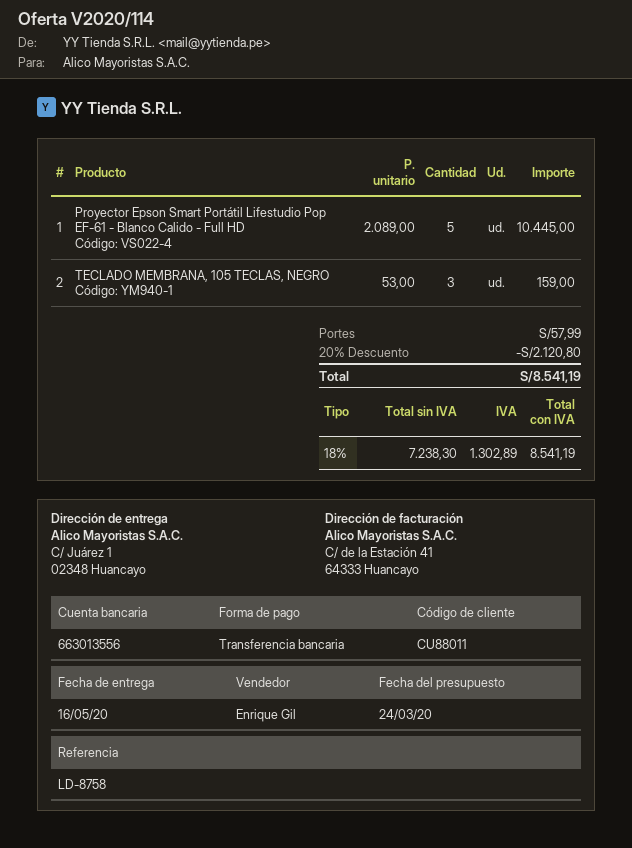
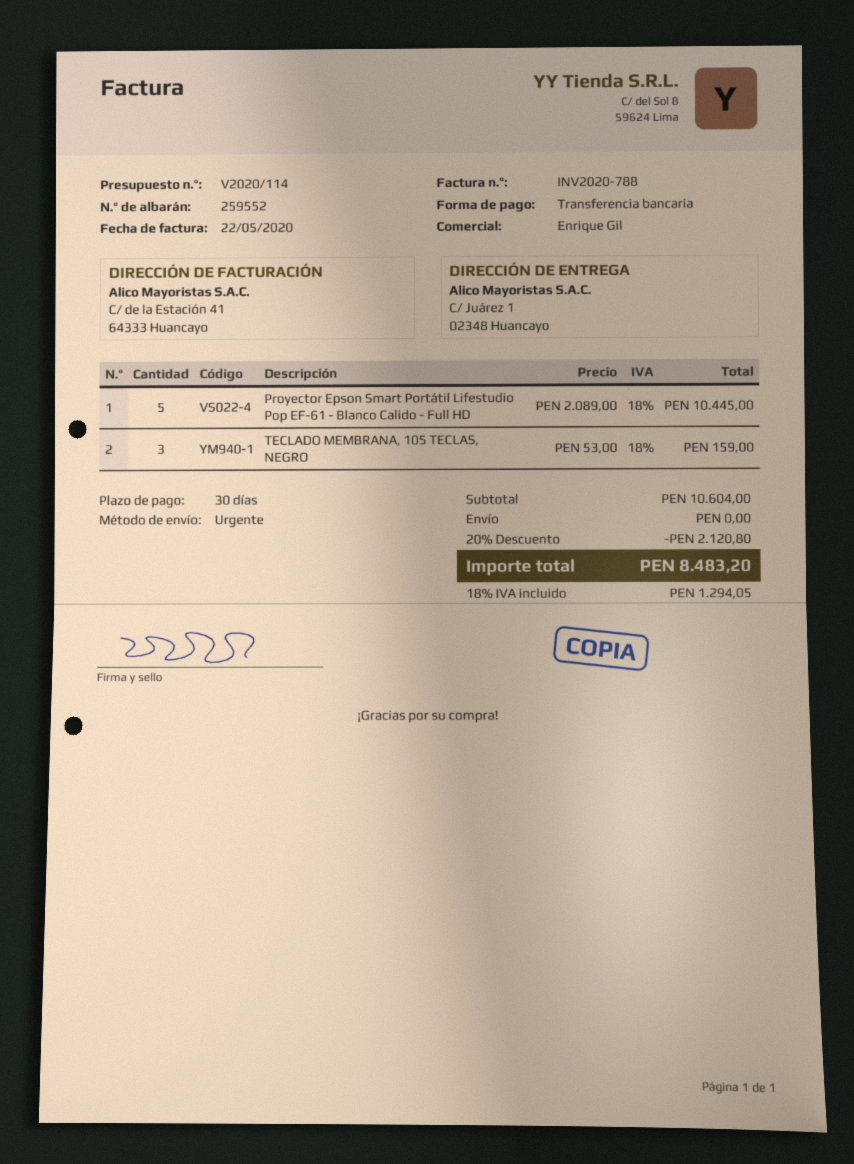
shipping: 57.99 -> 0.00
tax: 18% = 1302.89 -> 18% = 1294.05
total: 8541.19 -> 8483.20

